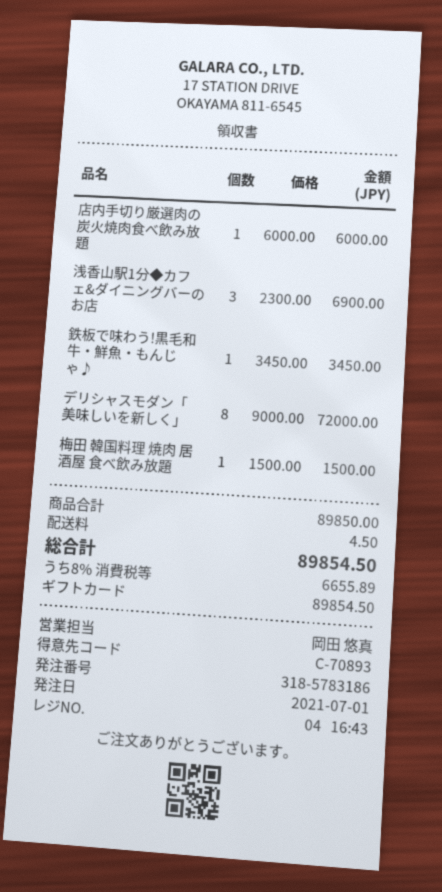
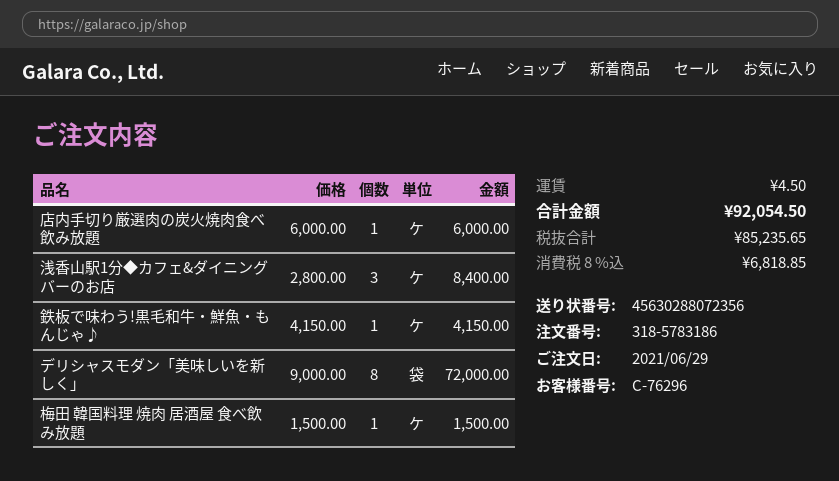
order date: 2021-07-01 -> 2021-06-29
customer number: C-70893 -> C-76296
浅香山駅1分◆カフェ&ダイニングバーのお店: 3 x 2300.00 = 6900.00 -> 3 x 2800.00 = 8400.00
鉄板で味わう!黒毛和牛・鮮魚・もんじゃ♪: 1 x 3450.00 = 3450.00 -> 1 x 4150.00 = 4150.00
tax: 8% = 6655.89 -> 8% = 6818.85
total: 89854.50 -> 92054.50

